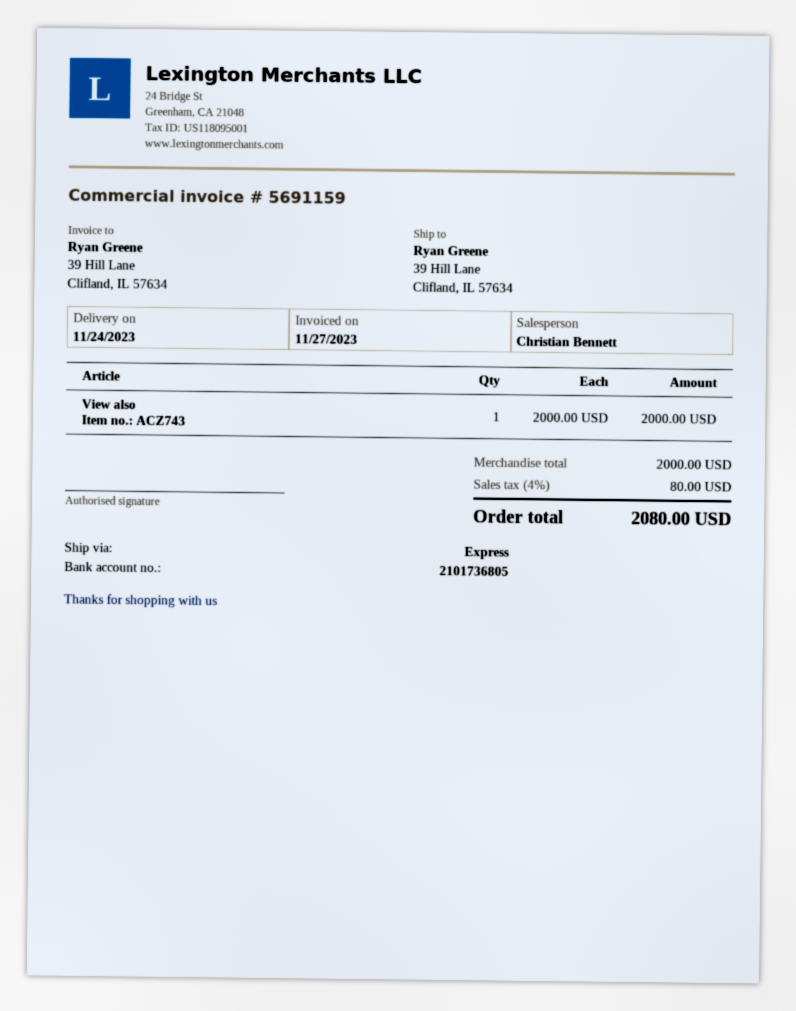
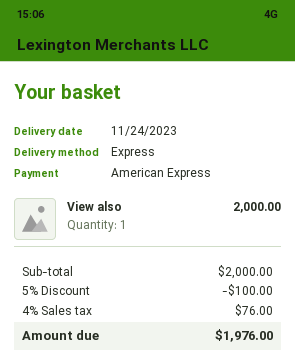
discount: none -> 5% = 100.00
tax: 4% = 80.00 -> 4% = 76.00
total: 2080.00 -> 1976.00

